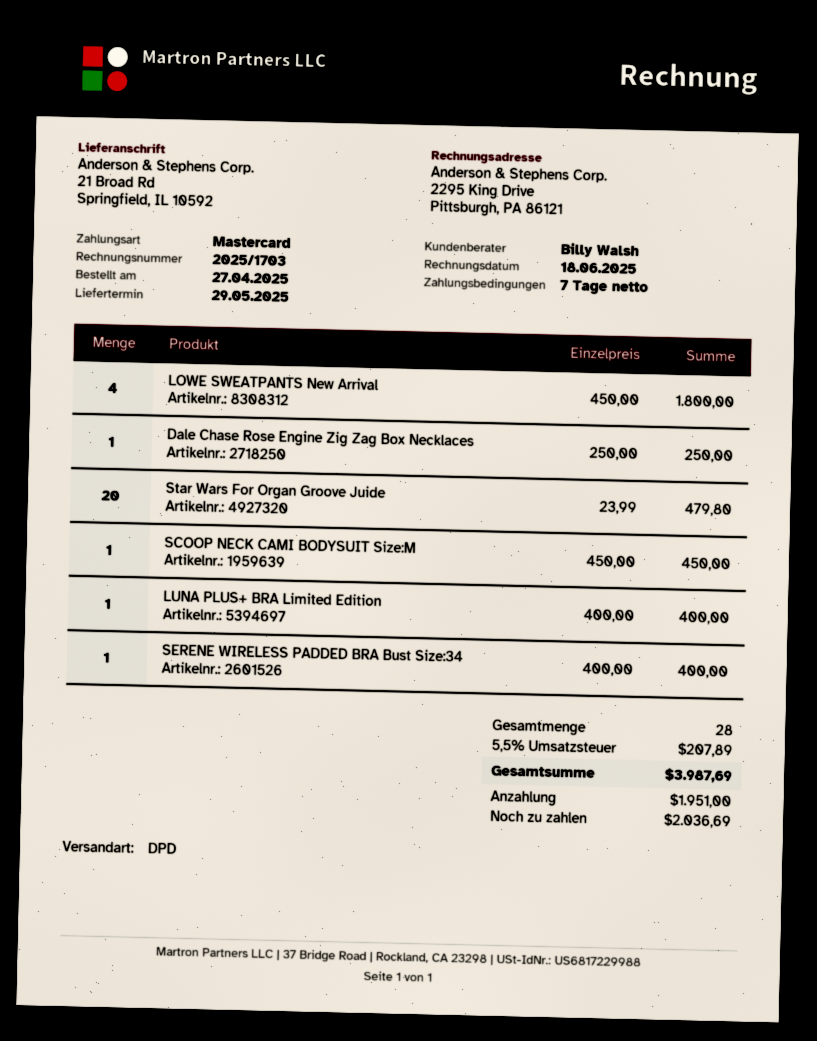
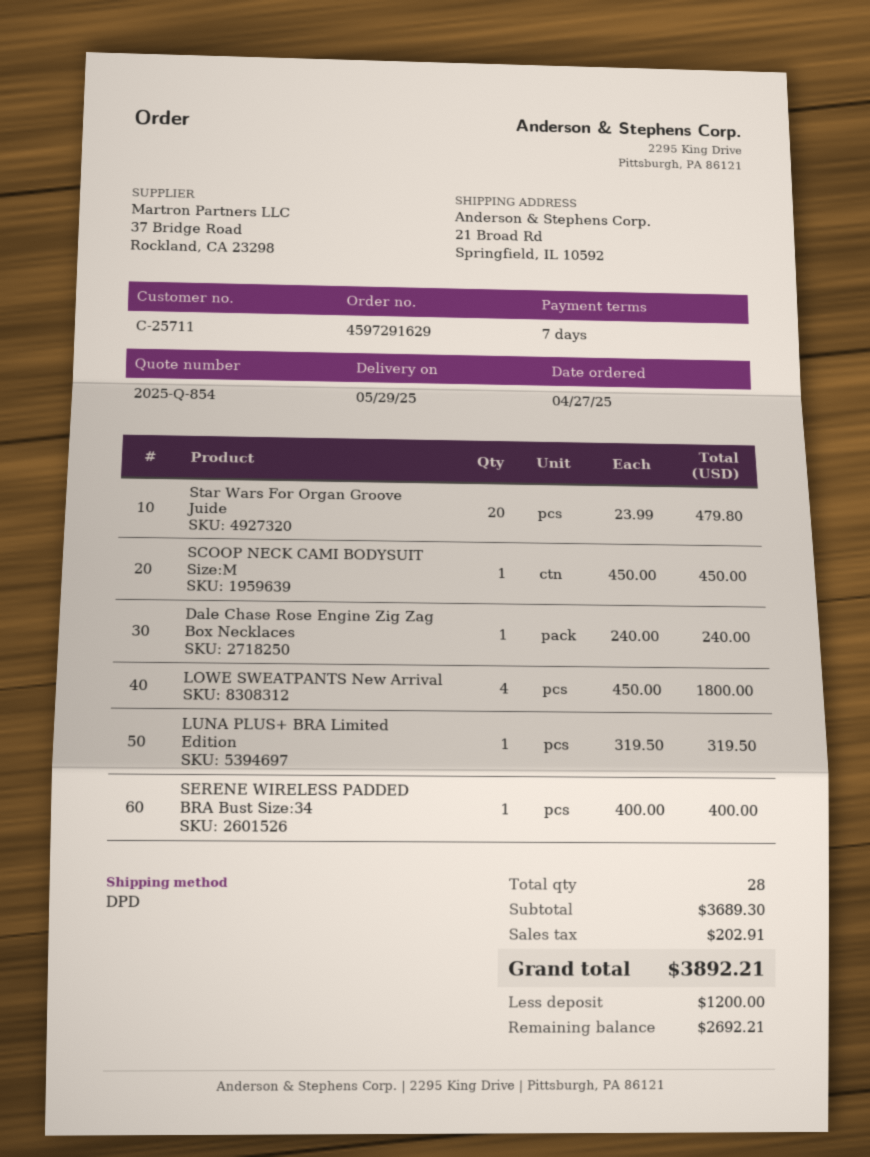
Dale Chase Rose Engine Zig Zag Box Necklaces: 1 x 250.00 = 250.00 -> 1 x 240.00 = 240.00
LUNA PLUS+ BRA Limited Edition: 1 x 400.00 = 400.00 -> 1 x 319.50 = 319.50
tax: 207.89 -> 202.91
total: 3987.69 -> 3892.21
deposit: 1951.00 -> 1200.00
balance: 2036.69 -> 2692.21

